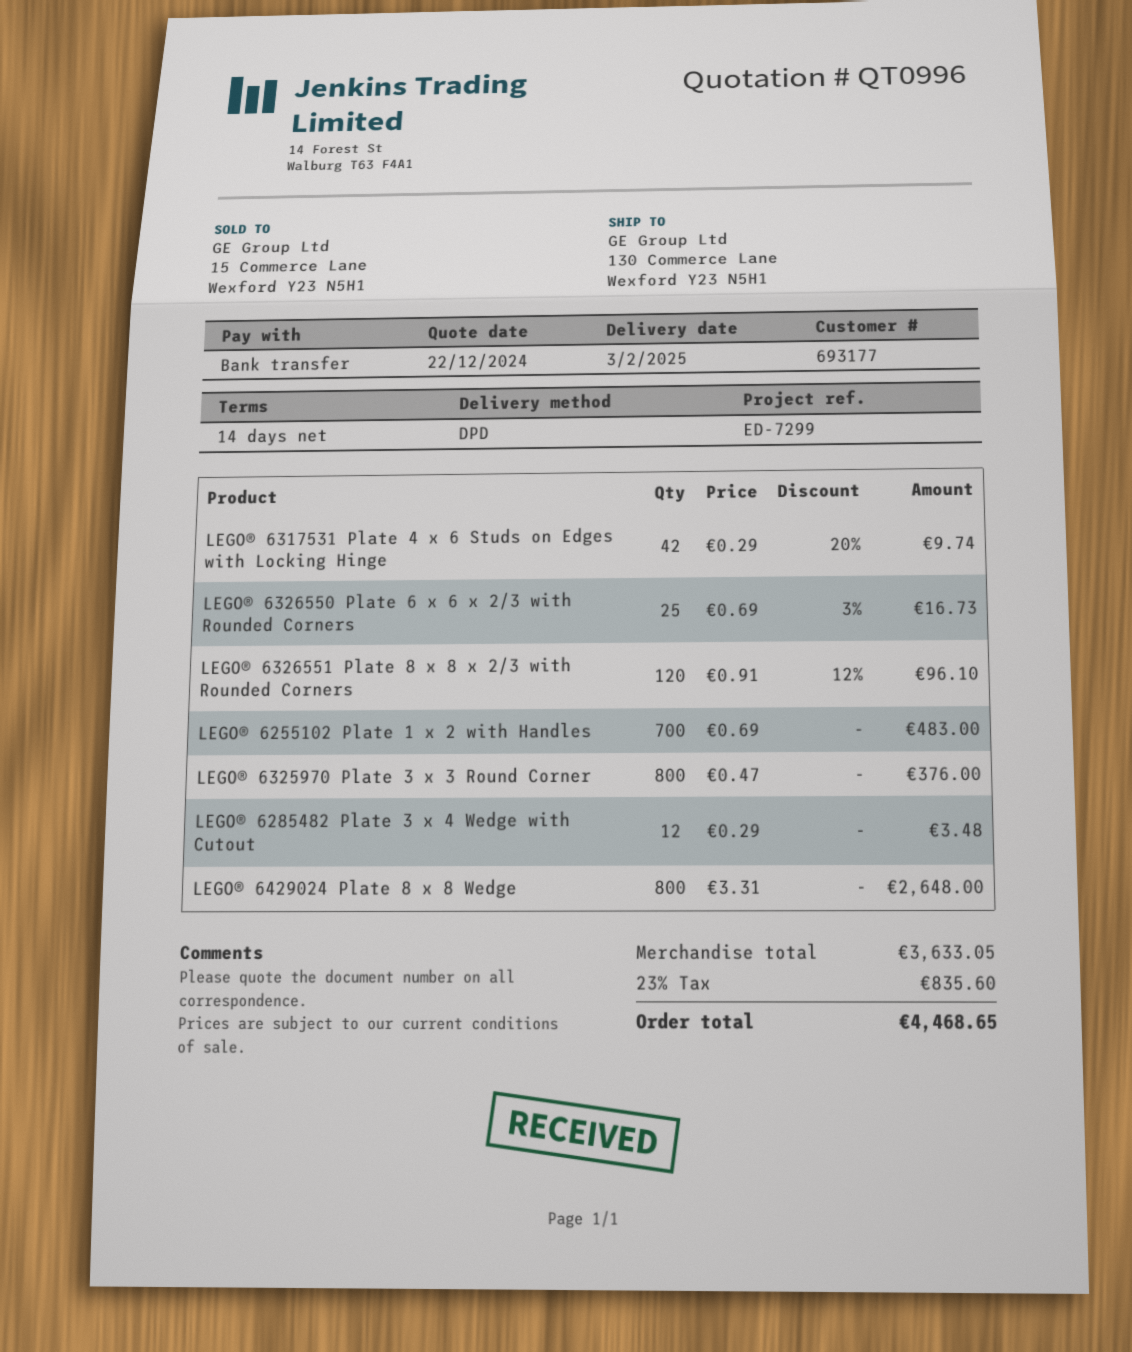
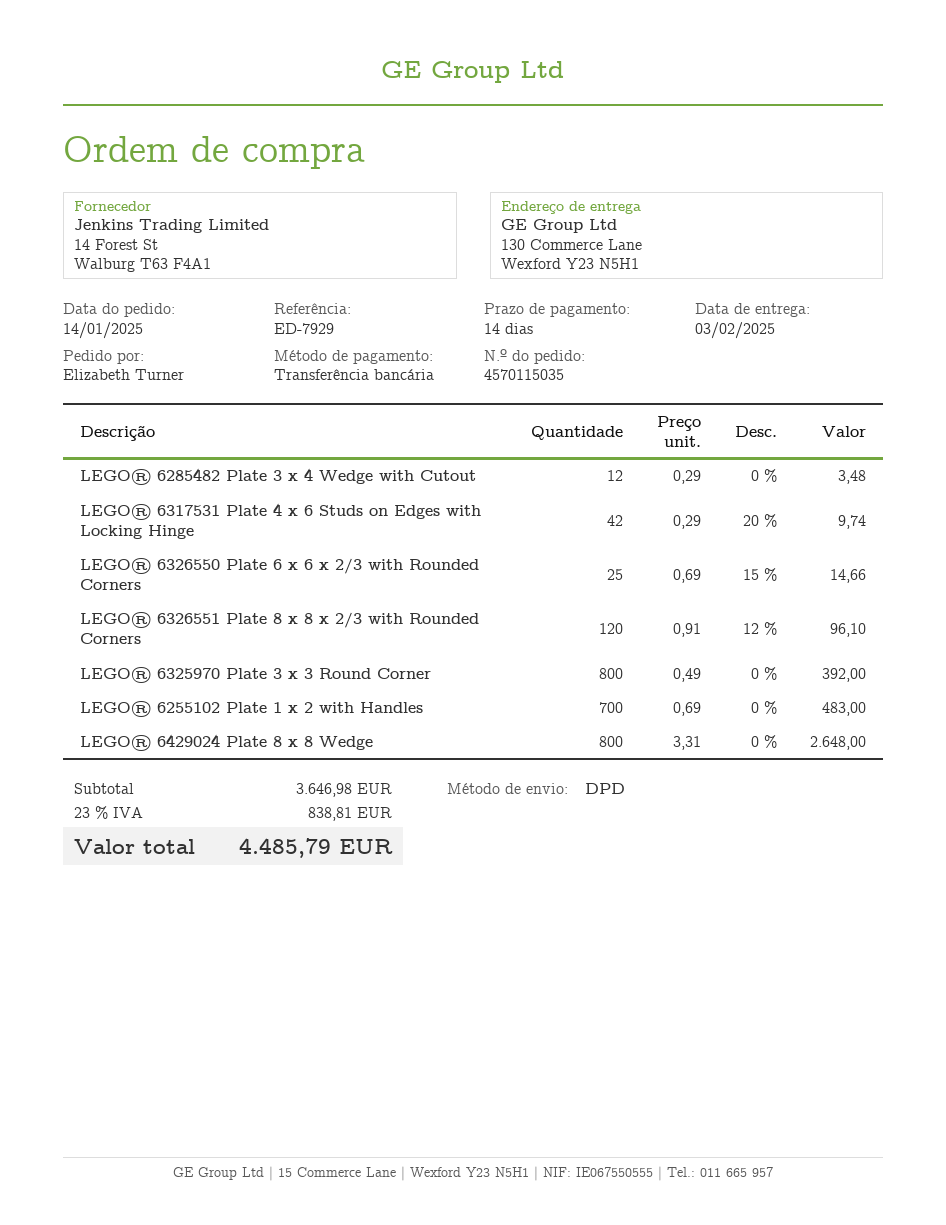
reference: ED-7299 -> ED-7929
LEGO® 6326550 Plate 6 x 6 x 2/3 with Rounded Corners: 25 x 0.69 - 3% = 16.73 -> 25 x 0.69 - 15% = 14.66
LEGO® 6325970 Plate 3 x 3 Round Corner: 800 x 0.47 = 376.00 -> 800 x 0.49 = 392.00
subtotal: 3633.05 -> 3646.98
tax: 23% = 835.60 -> 23% = 838.81
total: 4468.65 -> 4485.79

